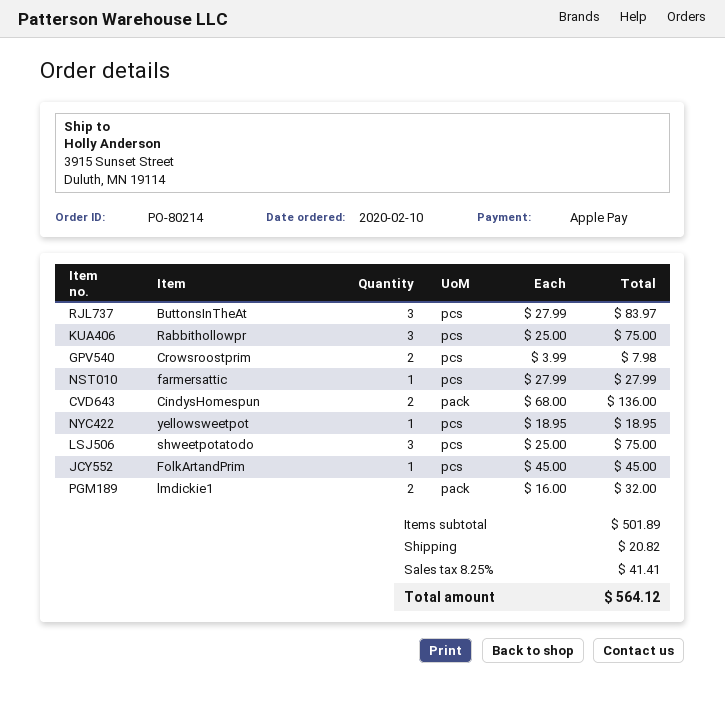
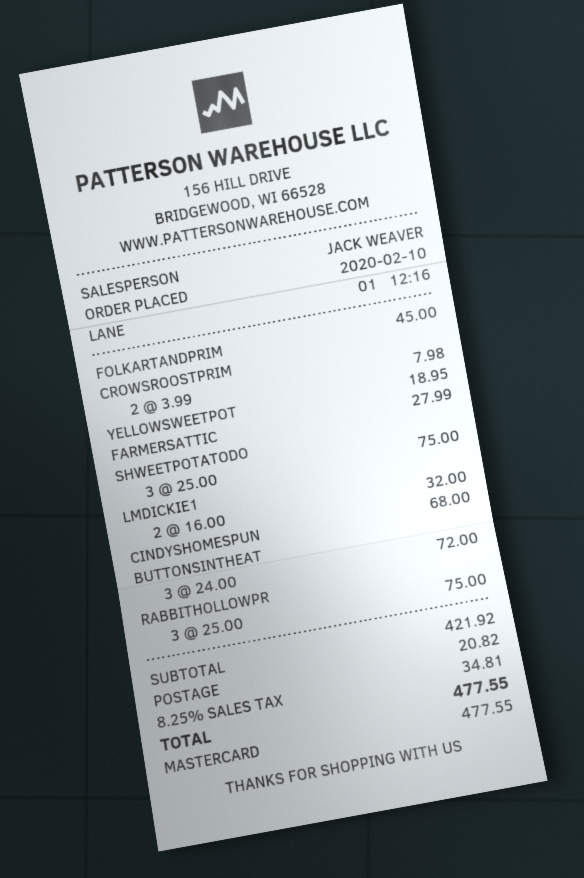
payment method: Apple Pay -> Mastercard
ButtonsInTheAt: 3 x 27.99 = 83.97 -> 3 x 24.00 = 72.00
CindysHomespun: 2 x 68.00 = 136.00 -> 1 x 68.00 = 68.00
subtotal: 501.89 -> 421.92
tax: 8.25% = 41.41 -> 8.25% = 34.81
total: 564.12 -> 477.55

